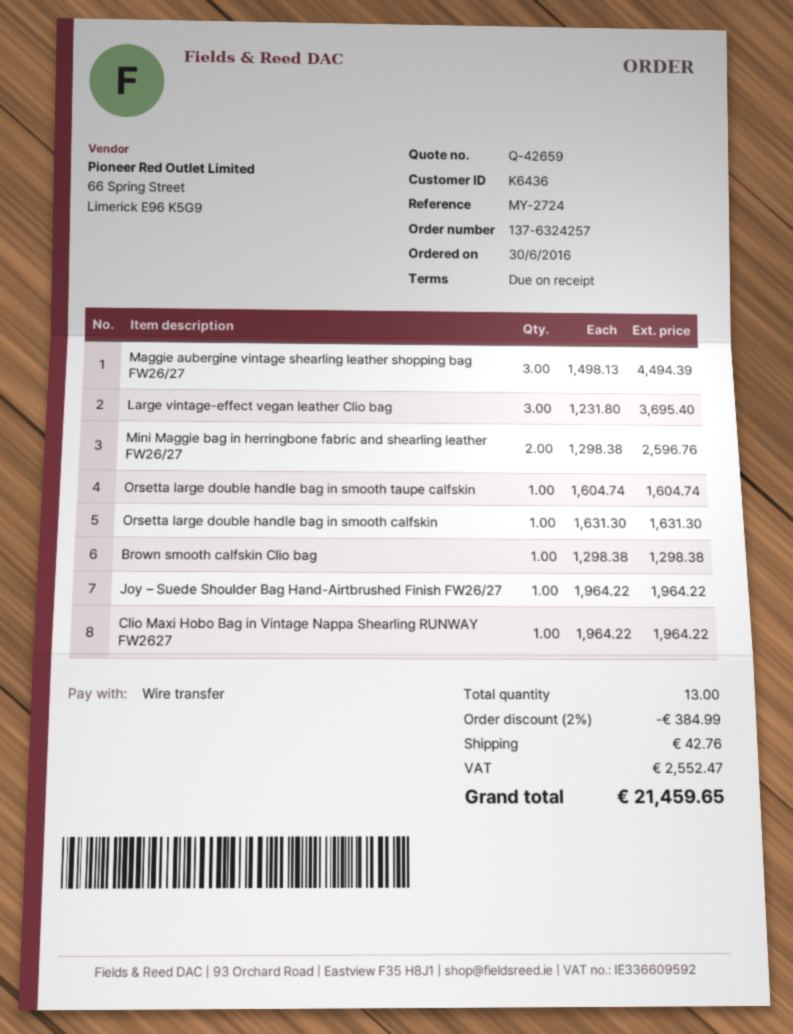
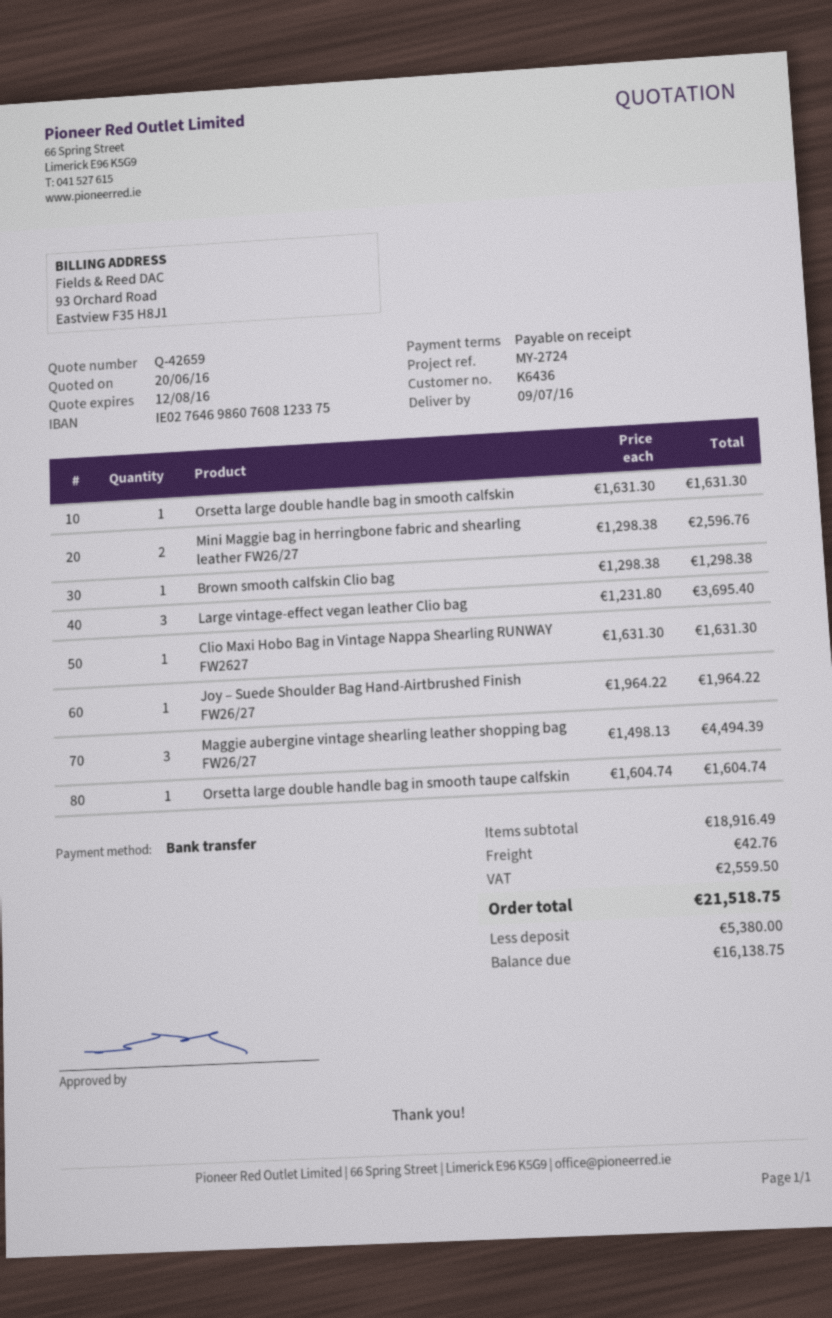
Clio Maxi Hobo Bag in Vintage Nappa Shearling RUNWAY FW2627: 1 x 1964.22 = 1964.22 -> 1 x 1631.30 = 1631.30
discount: 2% = 384.99 -> none
tax: 2552.47 -> 2559.50
total: 21459.65 -> 21518.75

